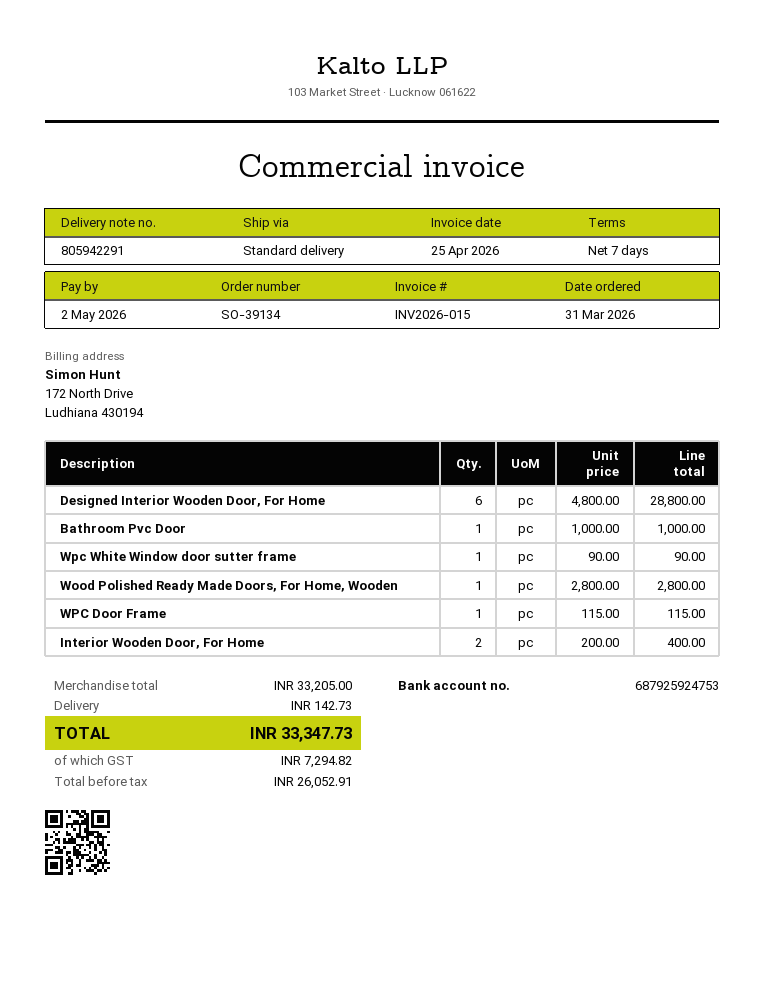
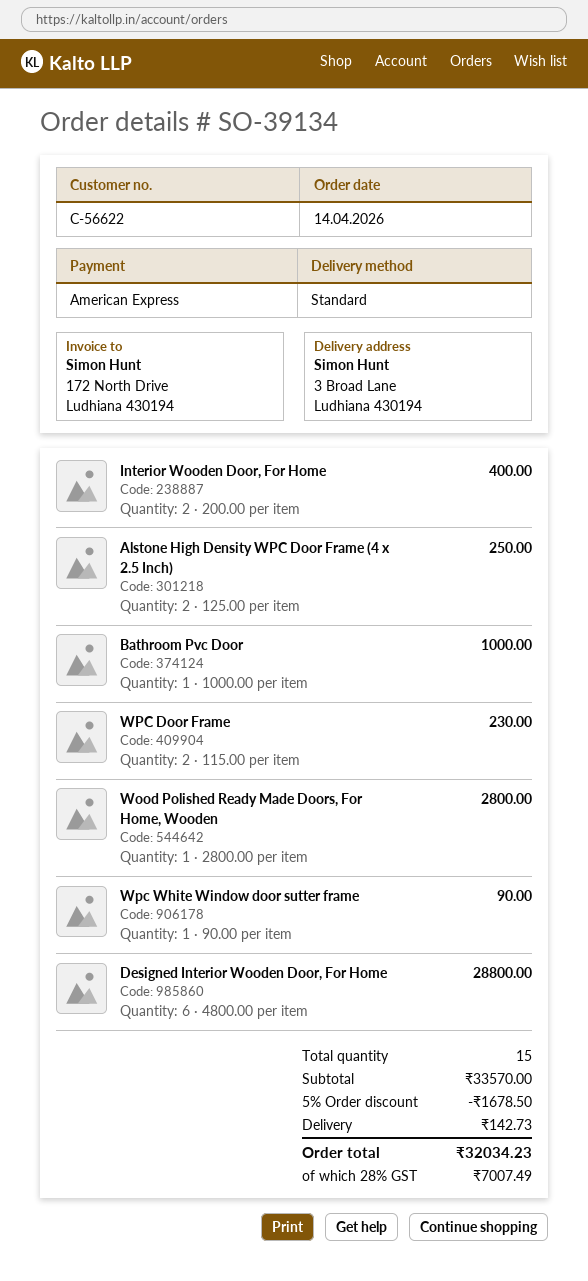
order date: 2026-03-31 -> 2026-04-14
WPC Door Frame: 1 x 115.00 = 115.00 -> 2 x 115.00 = 230.00
Alstone High Density WPC Door Frame (4 x 2.5 Inch): none -> 2 x 125.00 = 250.00
subtotal: 33205.00 -> 33570.00
discount: none -> 5% = 1678.50
tax: 7294.82 -> 7007.49
total: 33347.73 -> 32034.23

